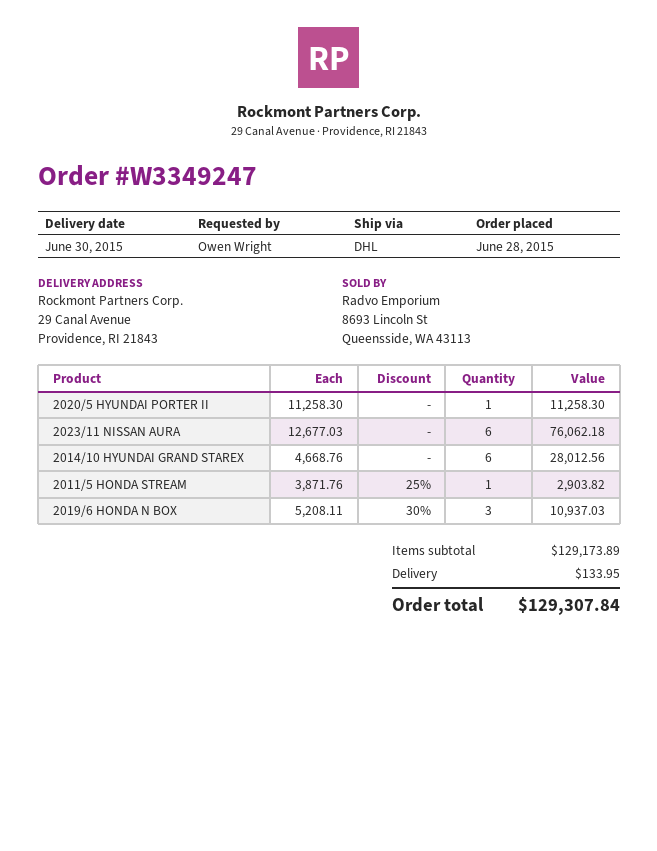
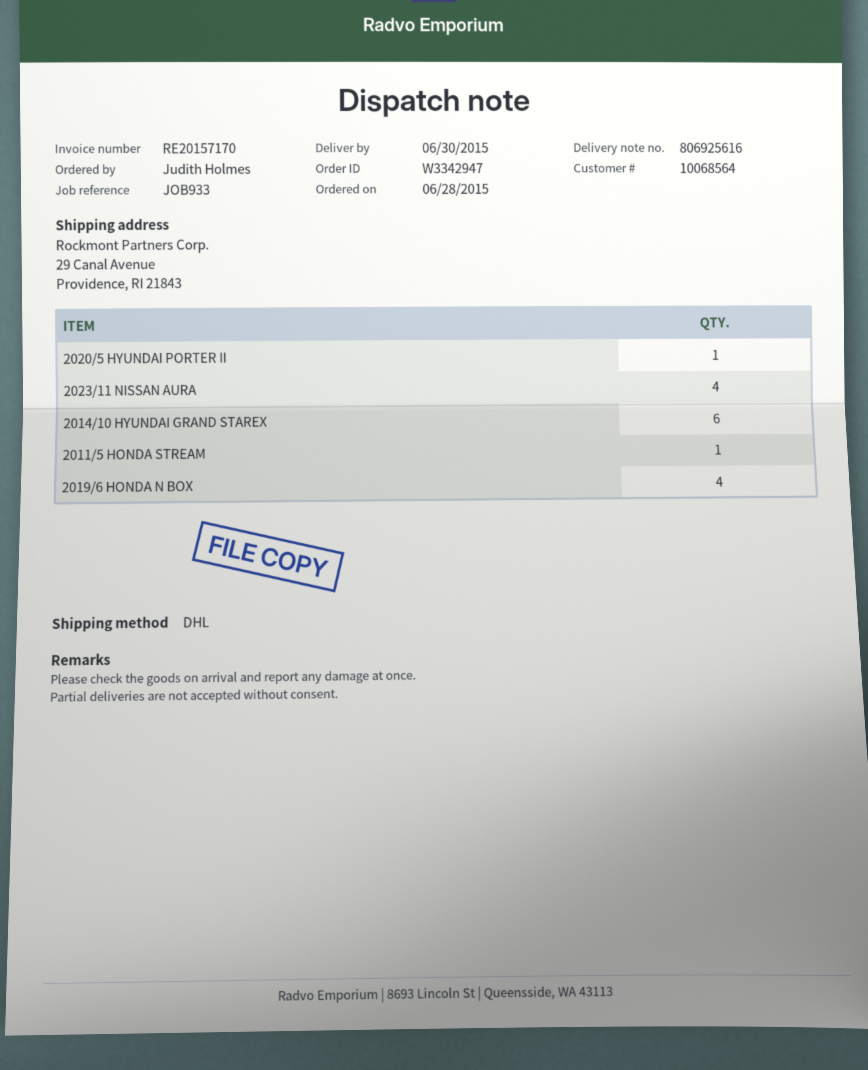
order number: W3349247 -> W3342947
ordered by: Owen Wright -> Judith Holmes
2023/11 NISSAN AURA: 6 -> 4
2019/6 HONDA N BOX: 3 -> 4

